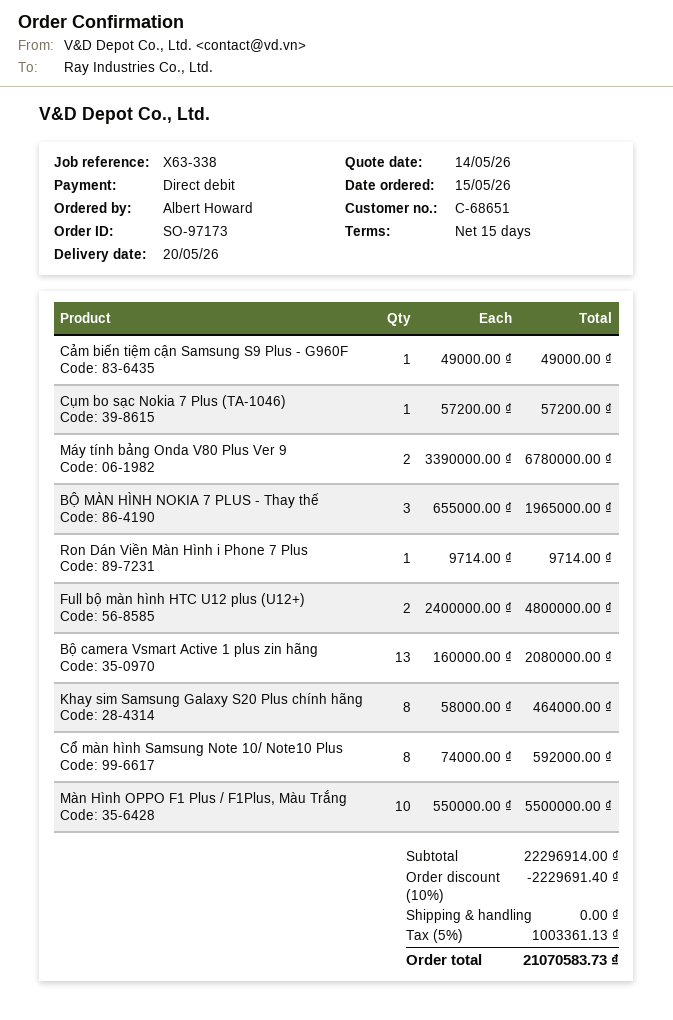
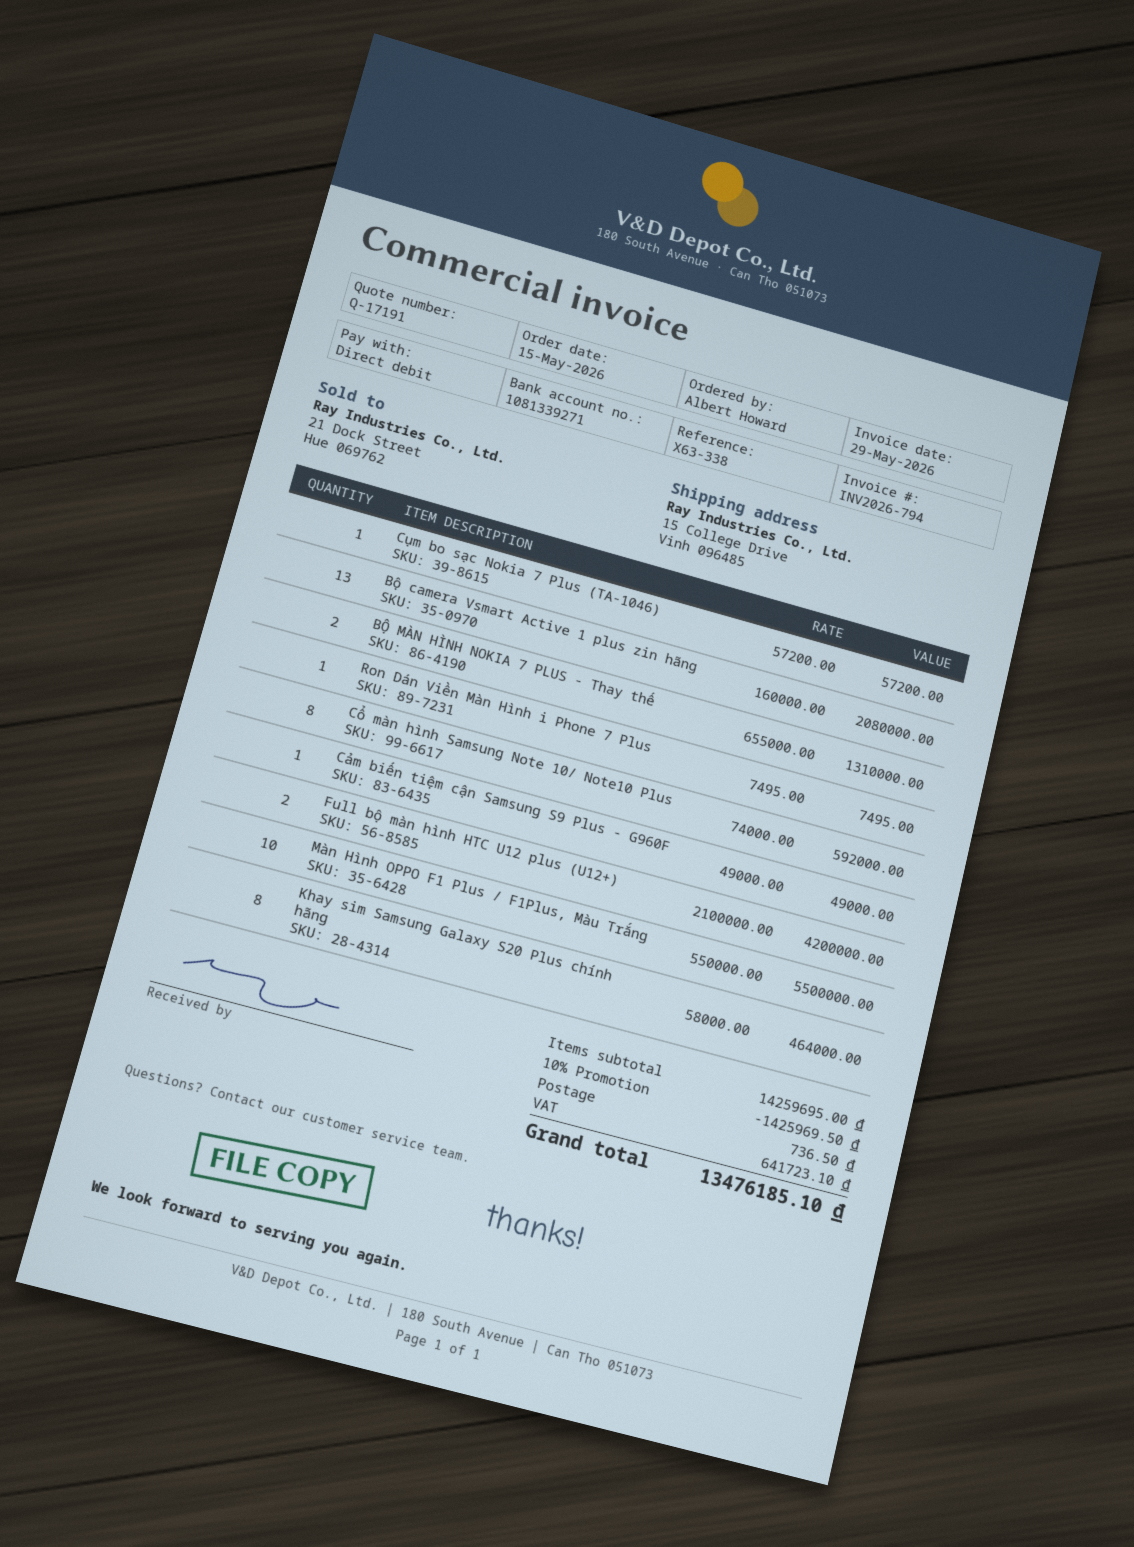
Máy tính bảng Onda V80 Plus Ver 9: 2 x 3390000.00 = 6780000.00 -> none
BỘ MÀN HÌNH NOKIA 7 PLUS - Thay thế: 3 x 655000.00 = 1965000.00 -> 2 x 655000.00 = 1310000.00
Ron Dán Viền Màn Hình i Phone 7 Plus: 1 x 9714.00 = 9714.00 -> 1 x 7495.00 = 7495.00
Full bộ màn hình HTC U12 plus (U12+): 2 x 2400000.00 = 4800000.00 -> 2 x 2100000.00 = 4200000.00
subtotal: 22296914.00 -> 14259695.00
discount: 10% = 2229691.40 -> 10% = 1425969.50
shipping: 0.00 -> 736.50
tax: 1003361.13 -> 641723.10
total: 21070583.73 -> 13476185.10

